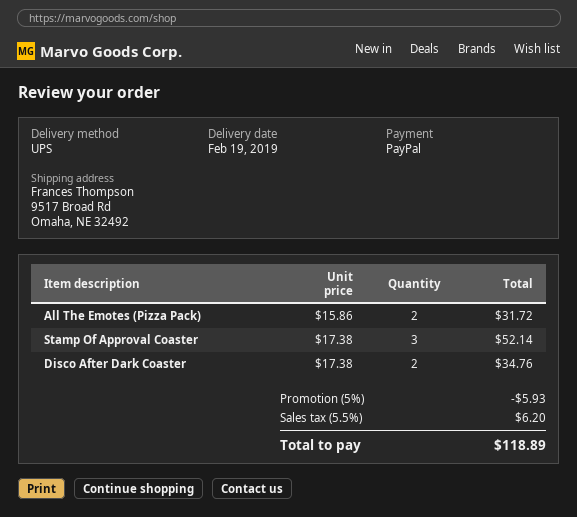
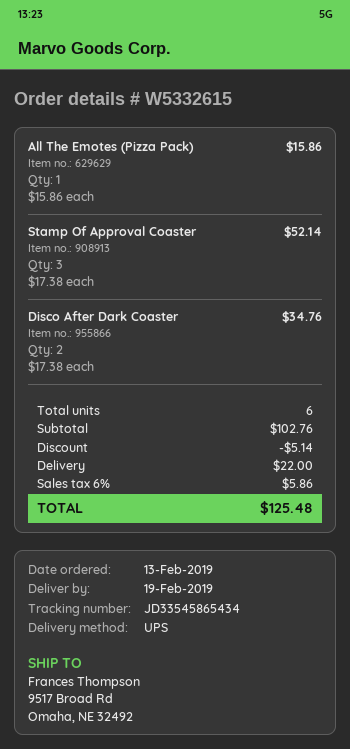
All The Emotes (Pizza Pack): 2 x 15.86 = 31.72 -> 1 x 15.86 = 15.86
discount: 5.93 -> 5.14
shipping: none -> 22.00
tax: 5.5% = 6.20 -> 6% = 5.86
total: 118.89 -> 125.48

